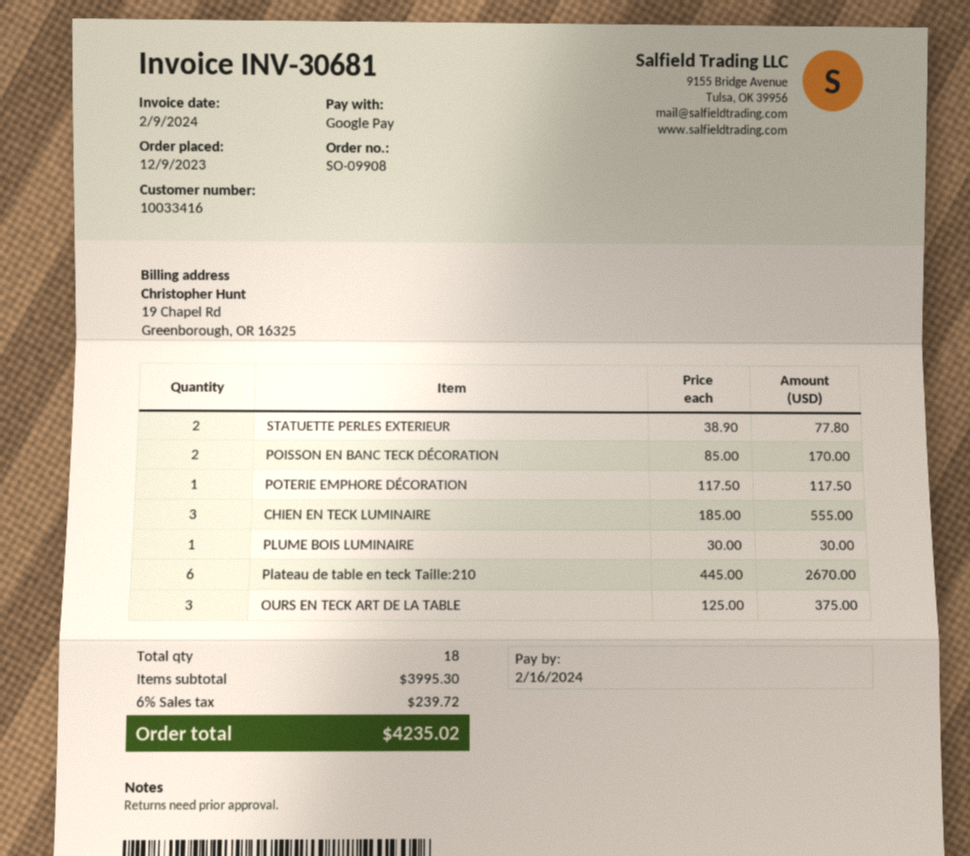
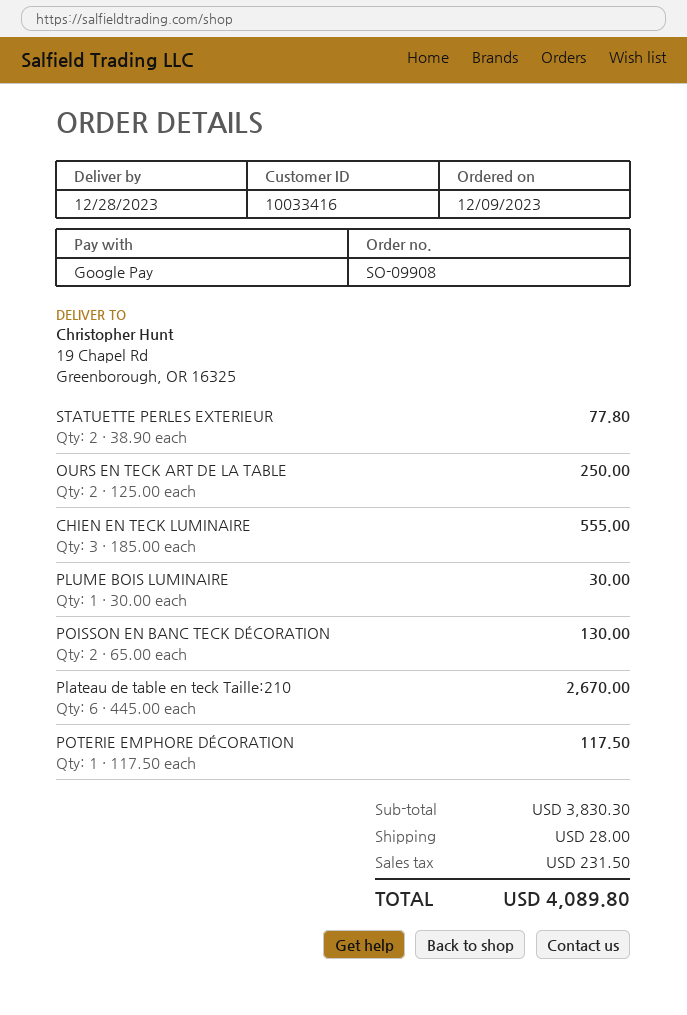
POISSON EN BANC TECK DÉCORATION: 2 x 85.00 = 170.00 -> 2 x 65.00 = 130.00
OURS EN TECK ART DE LA TABLE: 3 x 125.00 = 375.00 -> 2 x 125.00 = 250.00
subtotal: 3995.30 -> 3830.30
shipping: none -> 28.00
tax: 239.72 -> 231.50
total: 4235.02 -> 4089.80

